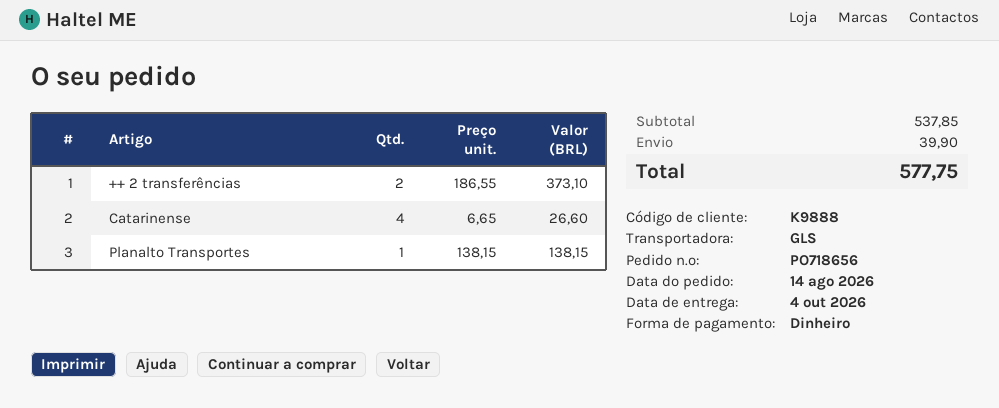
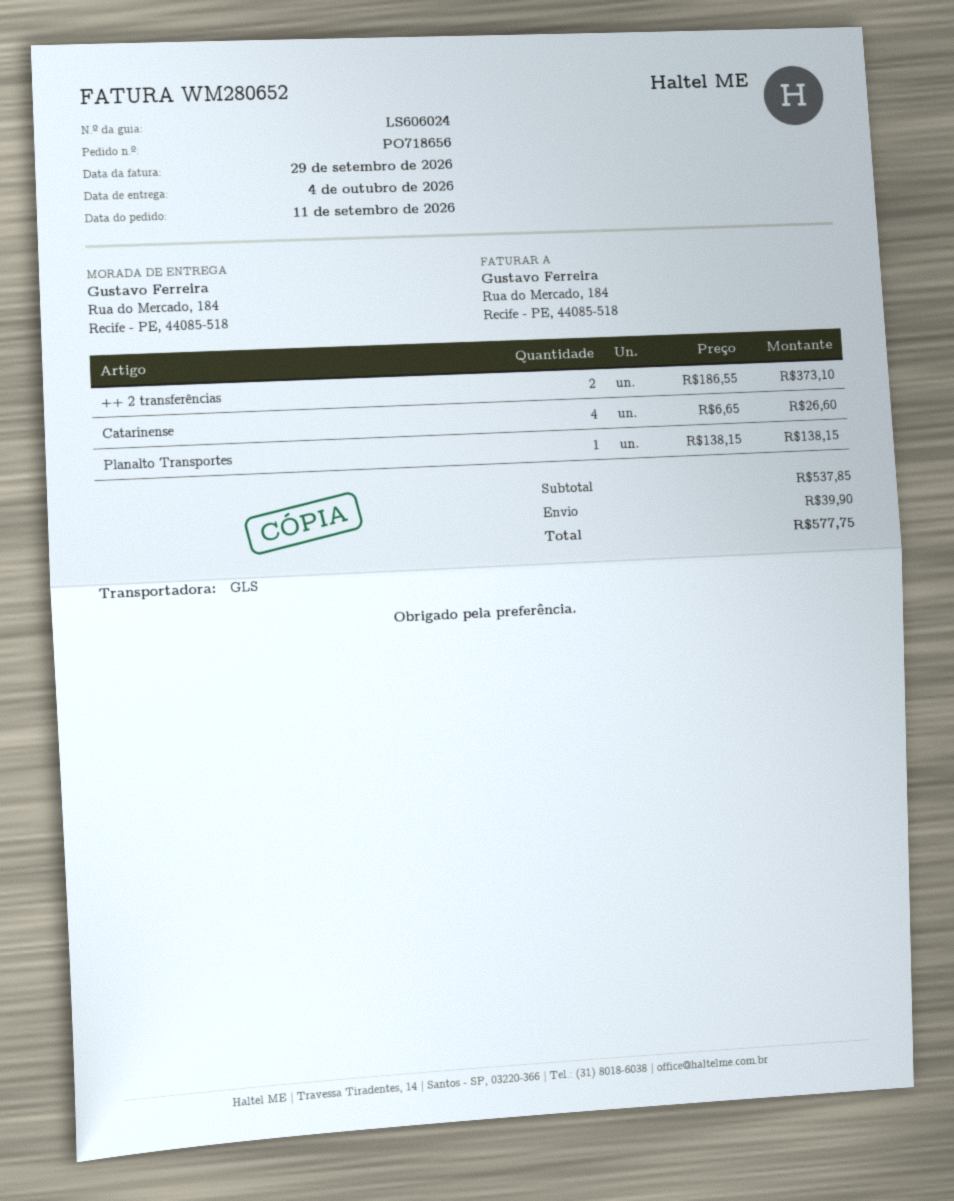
order date: 2026-08-14 -> 2026-09-11

